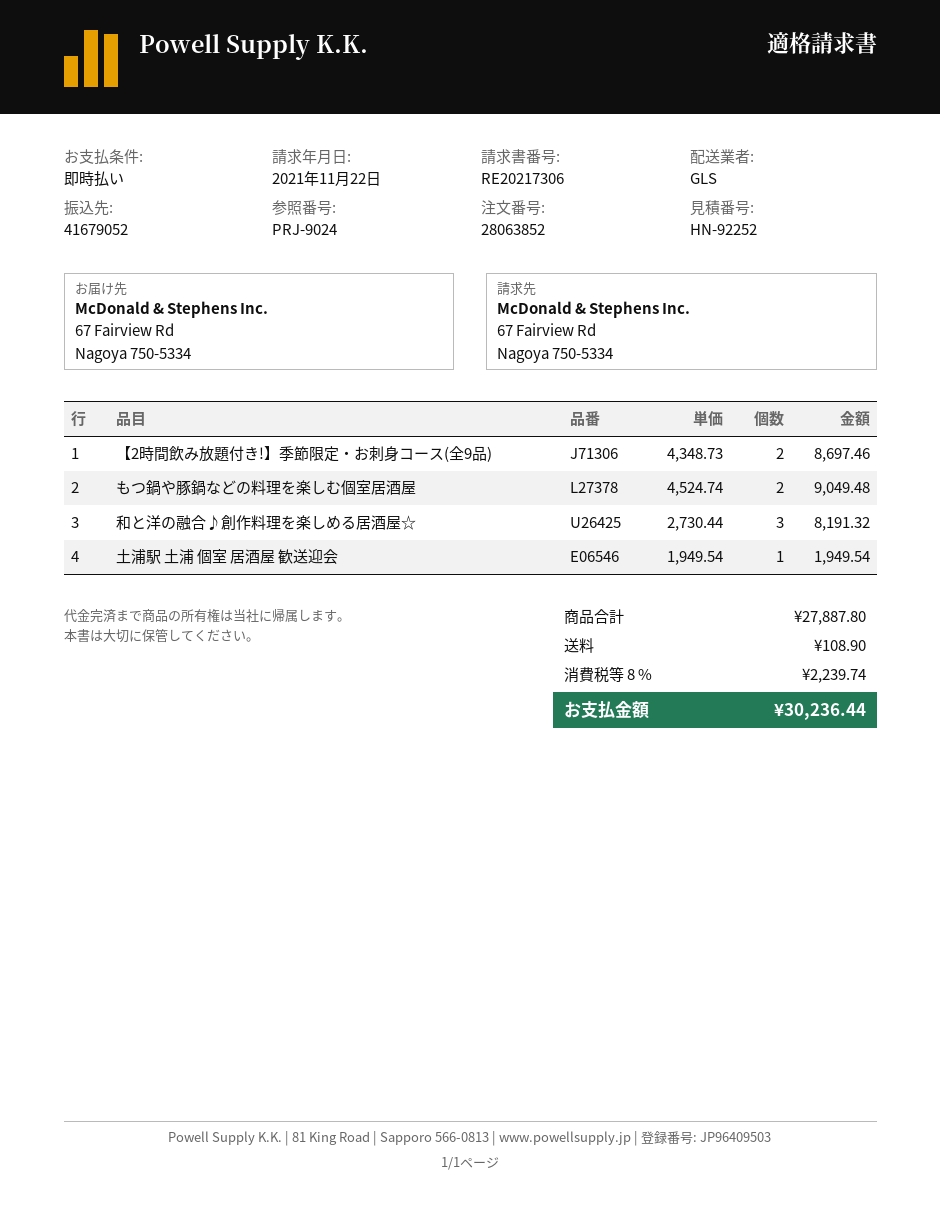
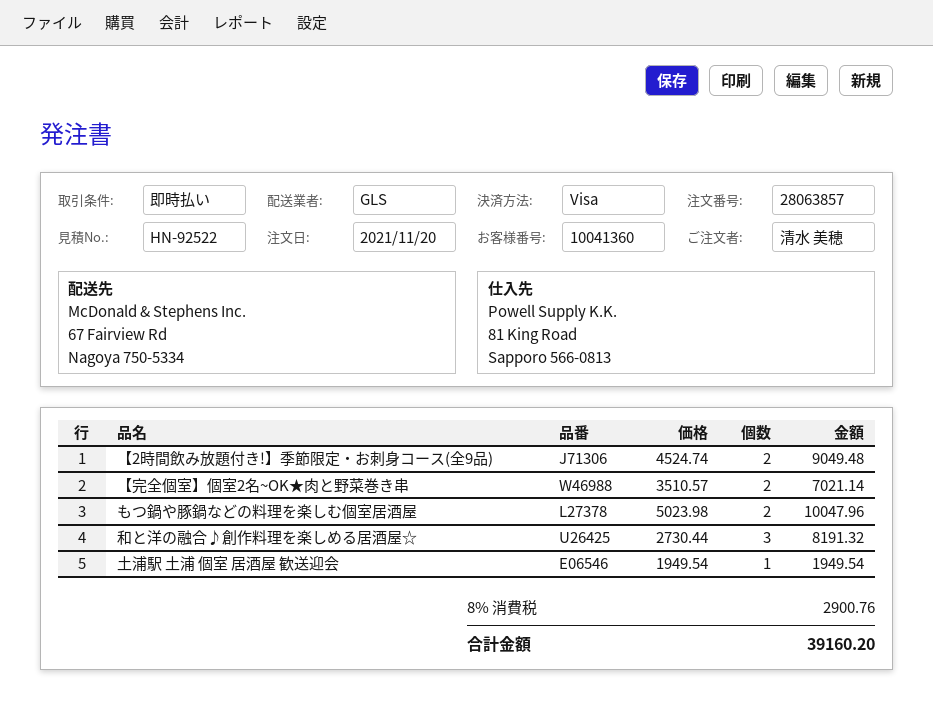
quote number: HN-92252 -> HN-92522
order number: 28063852 -> 28063857
【2時間飲み放題付き!】季節限定・お刺身コース(全9品): 2 x 4348.73 = 8697.46 -> 2 x 4524.74 = 9049.48
もつ鍋や豚鍋などの料理を楽しむ個室居酒屋: 2 x 4524.74 = 9049.48 -> 2 x 5023.98 = 10047.96
【完全個室】個室2名~OK★肉と野菜巻き串: none -> 2 x 3510.57 = 7021.14
shipping: 108.90 -> none
tax: 8% = 2239.74 -> 8% = 2900.76
total: 30236.44 -> 39160.20

